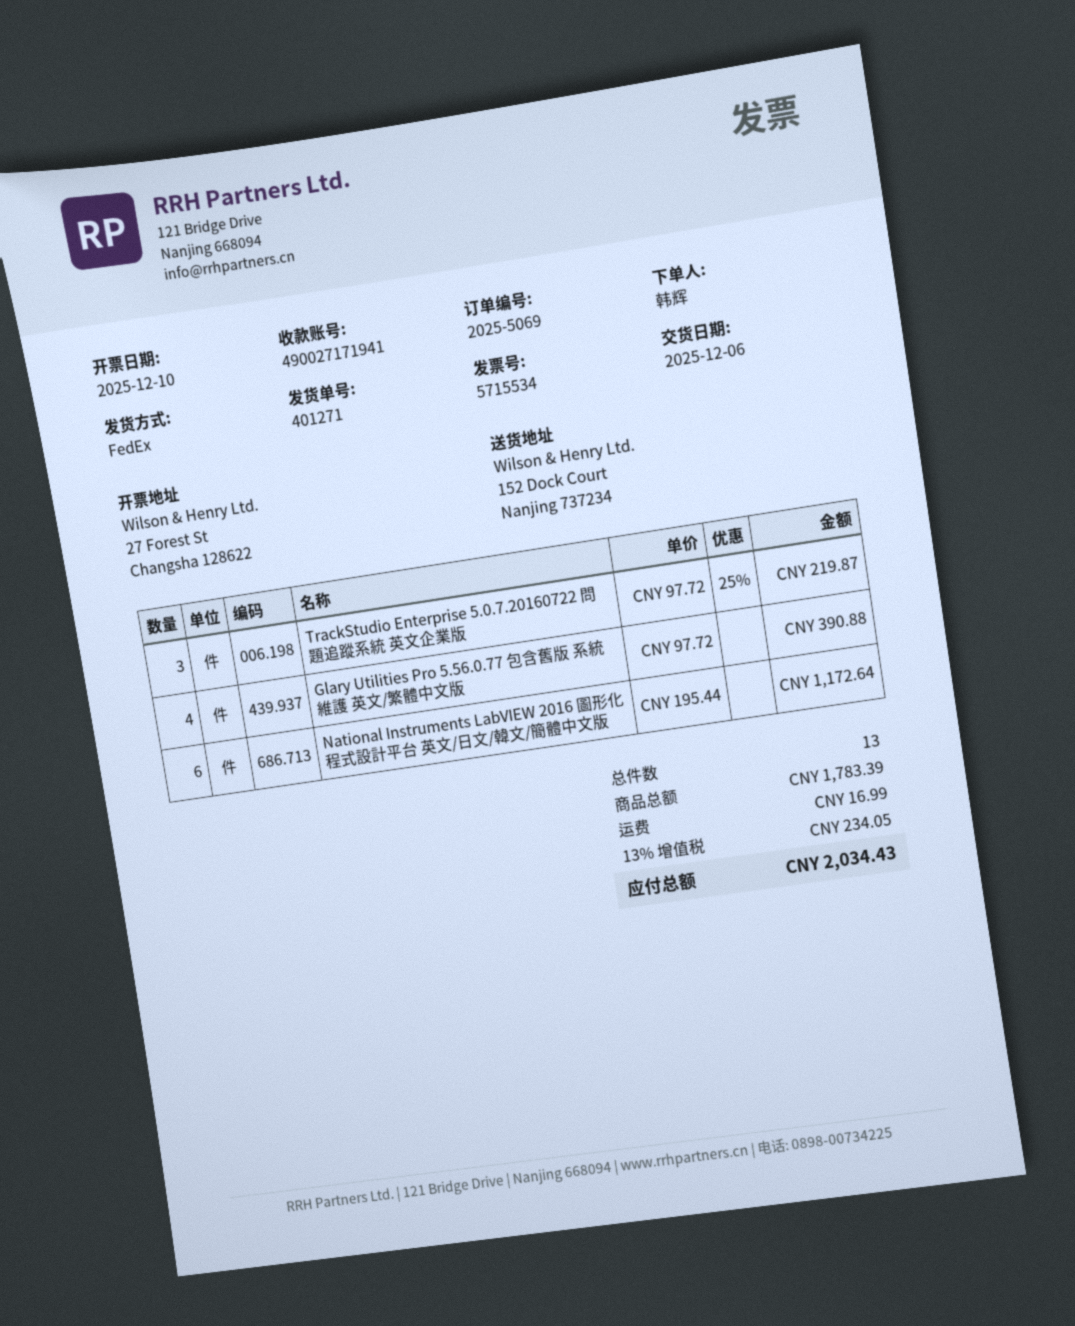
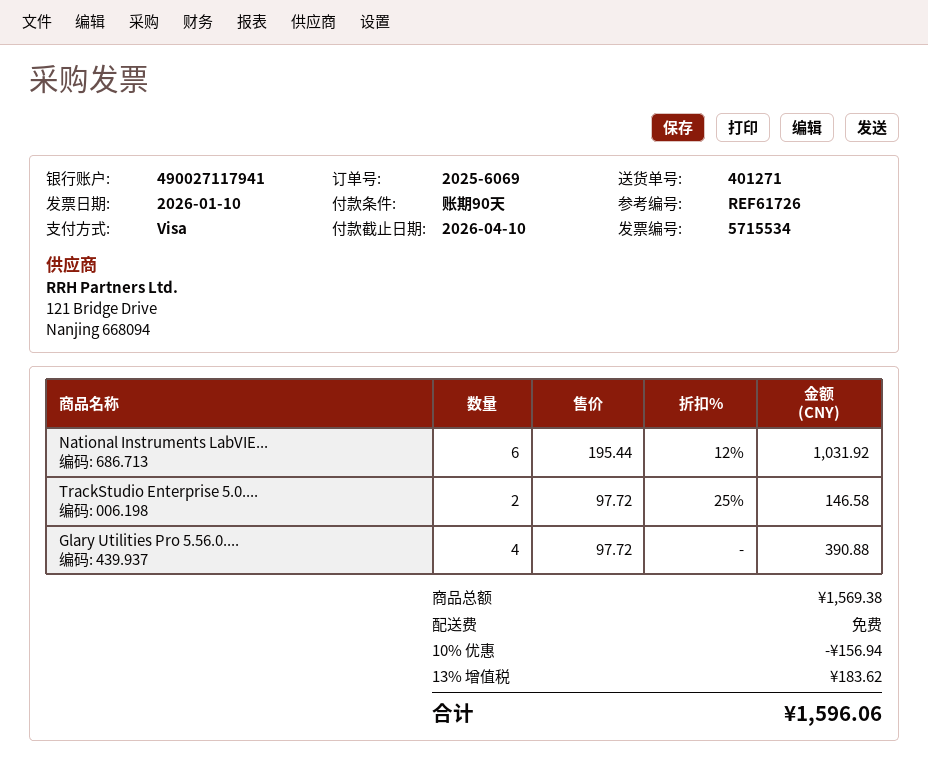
order number: 2025-5069 -> 2025-6069
invoice date: 2025-12-10 -> 2026-01-10
bank account: 490027171941 -> 490027117941
TrackStudio Enterprise 5.0.7.20160722 問題追蹤系統 英文企業版: 3 x 97.72 - 25% = 219.87 -> 2 x 97.72 - 25% = 146.58
National Instruments LabVIEW 2016 圖形化程式設計平台 英文/日文/韓文/簡體中文版: 6 x 195.44 = 1172.64 -> 6 x 195.44 - 12% = 1031.92
subtotal: 1783.39 -> 1569.38
discount: none -> 10% = 156.94
shipping: 16.99 -> 0.00
tax: 13% = 234.05 -> 13% = 183.62
total: 2034.43 -> 1596.06

